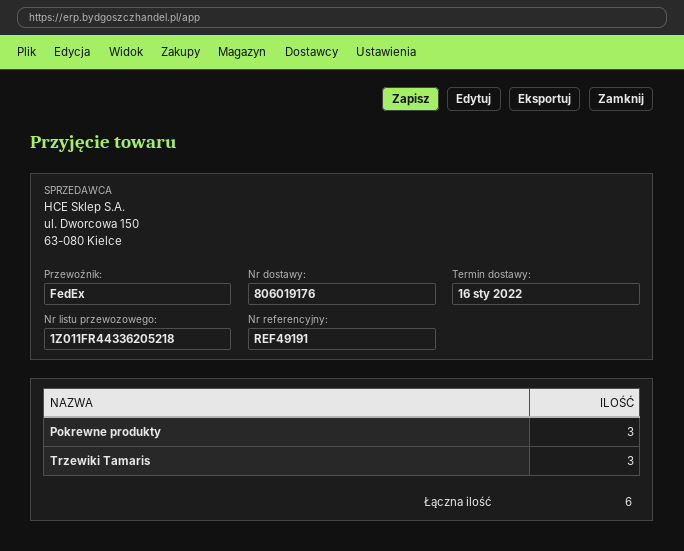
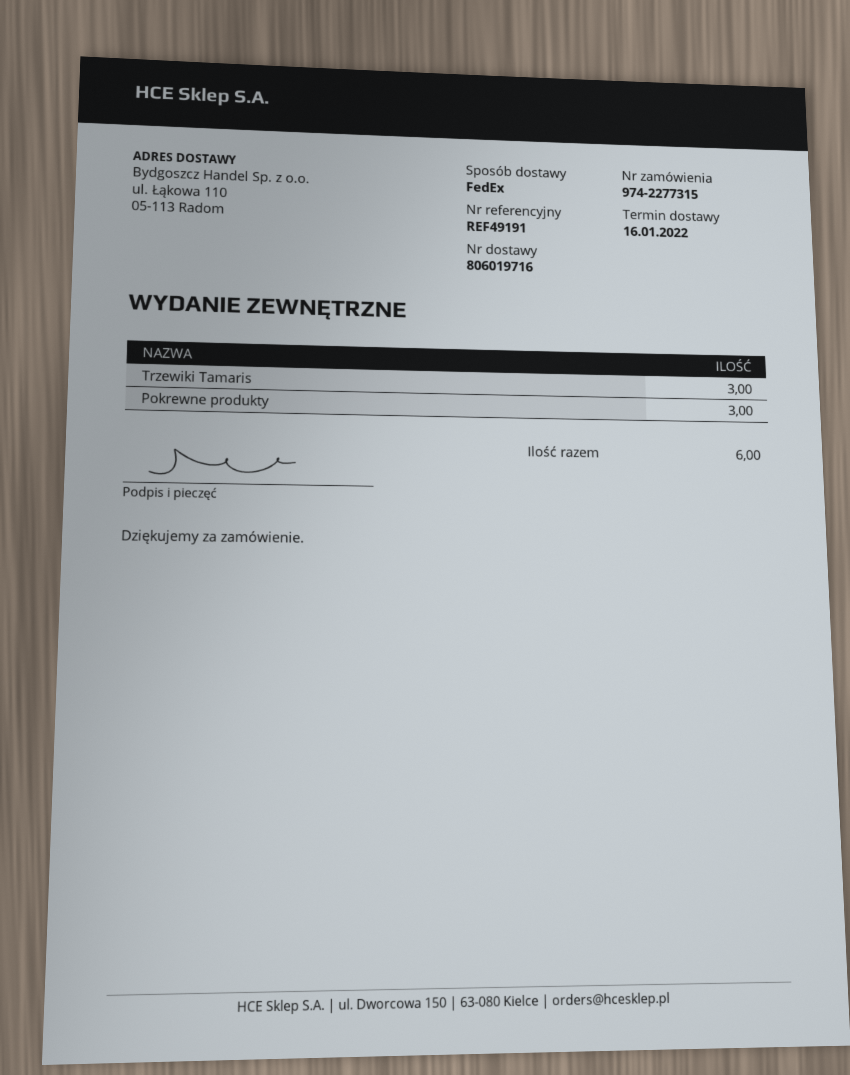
delivery note number: 806019176 -> 806019716

